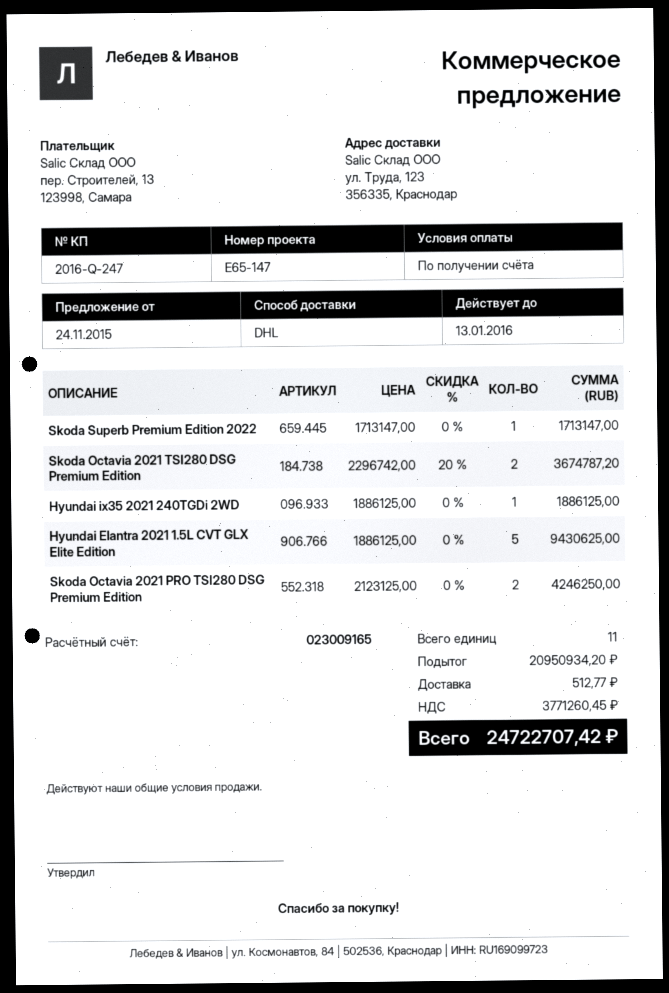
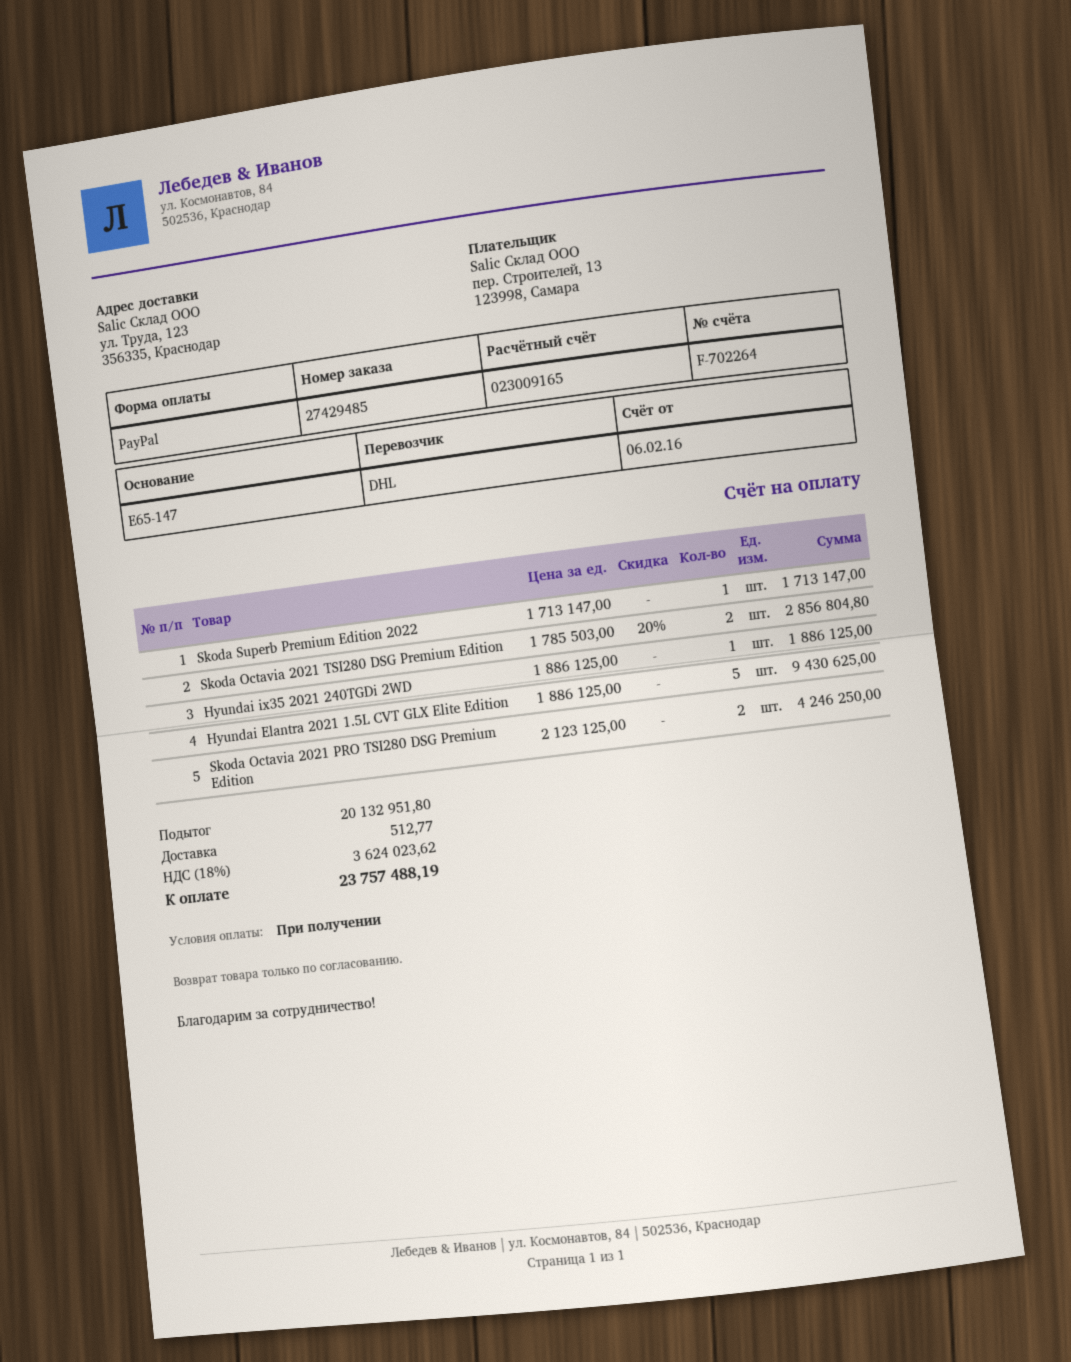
Skoda Octavia 2021 TSI280 DSG Premium Edition: 2 x 2296742.00 - 20% = 3674787.20 -> 2 x 1785503.00 - 20% = 2856804.80
subtotal: 20950934.20 -> 20132951.80
tax: 3771260.45 -> 3624023.62
total: 24722707.42 -> 23757488.19

